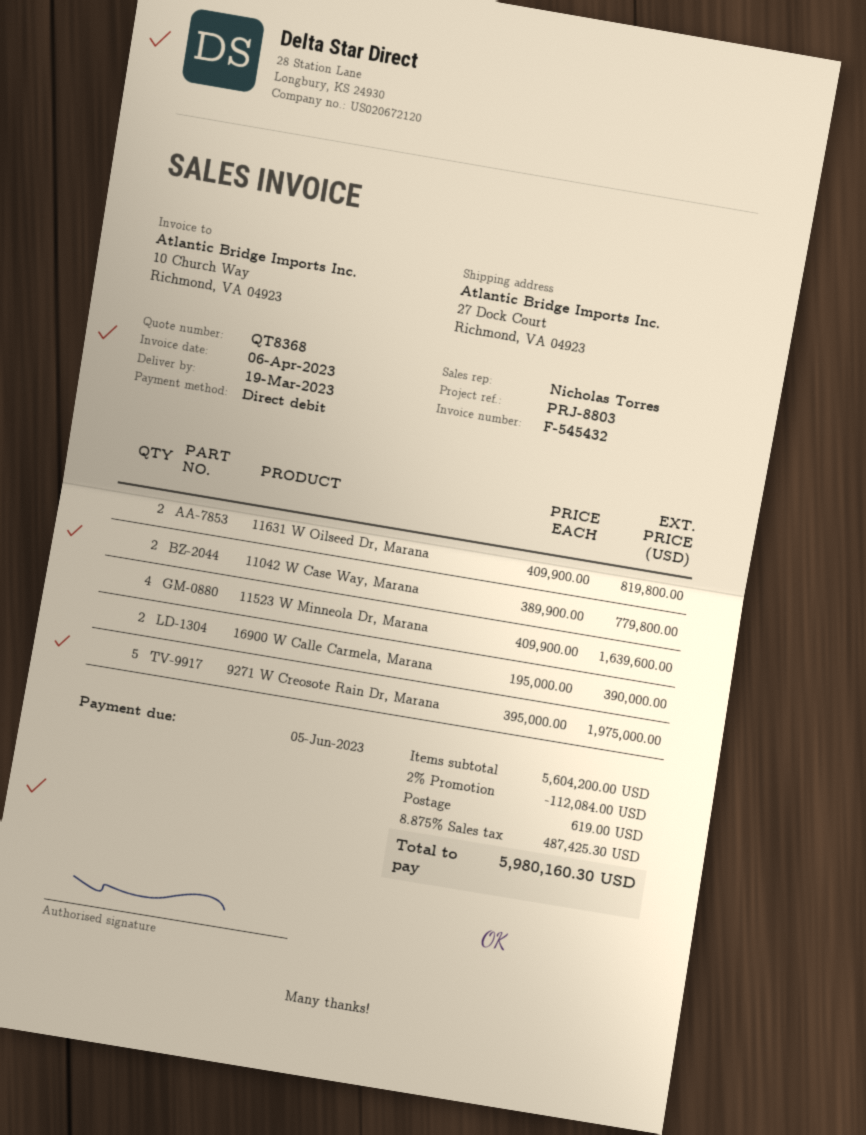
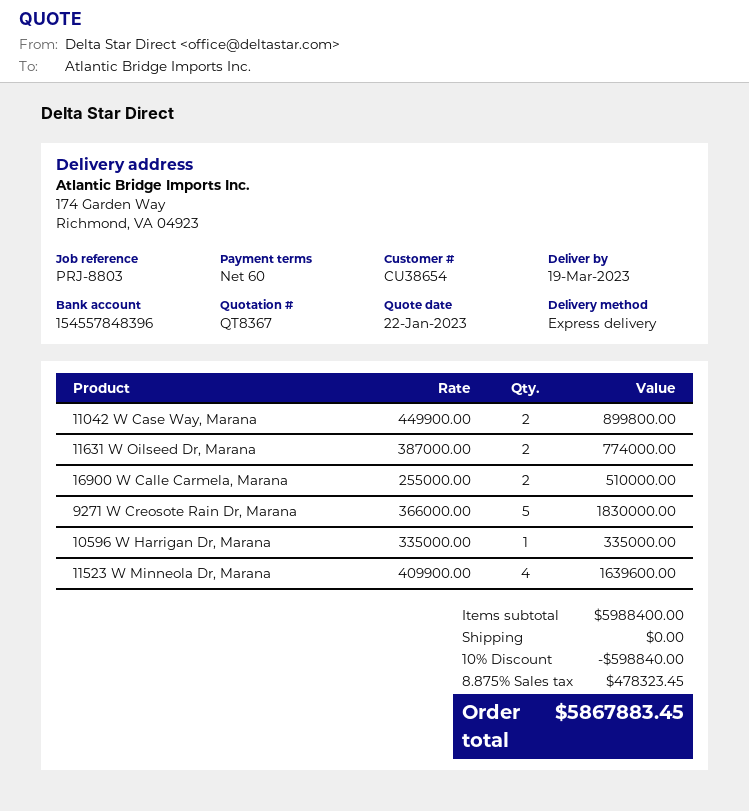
quote number: QT8368 -> QT8367
ship to: 27 Dock Court, Richmond, VA 04923 -> 174 Garden Way, Richmond, VA 04923
11631 W Oilseed Dr, Marana: 2 x 409900.00 = 819800.00 -> 2 x 387000.00 = 774000.00
11042 W Case Way, Marana: 2 x 389900.00 = 779800.00 -> 2 x 449900.00 = 899800.00
16900 W Calle Carmela, Marana: 2 x 195000.00 = 390000.00 -> 2 x 255000.00 = 510000.00
9271 W Creosote Rain Dr, Marana: 5 x 395000.00 = 1975000.00 -> 5 x 366000.00 = 1830000.00
10596 W Harrigan Dr, Marana: none -> 1 x 335000.00 = 335000.00
subtotal: 5604200.00 -> 5988400.00
discount: 2% = 112084.00 -> 10% = 598840.00
shipping: 619.00 -> 0.00
tax: 8.875% = 487425.30 -> 8.875% = 478323.45
total: 5980160.30 -> 5867883.45

